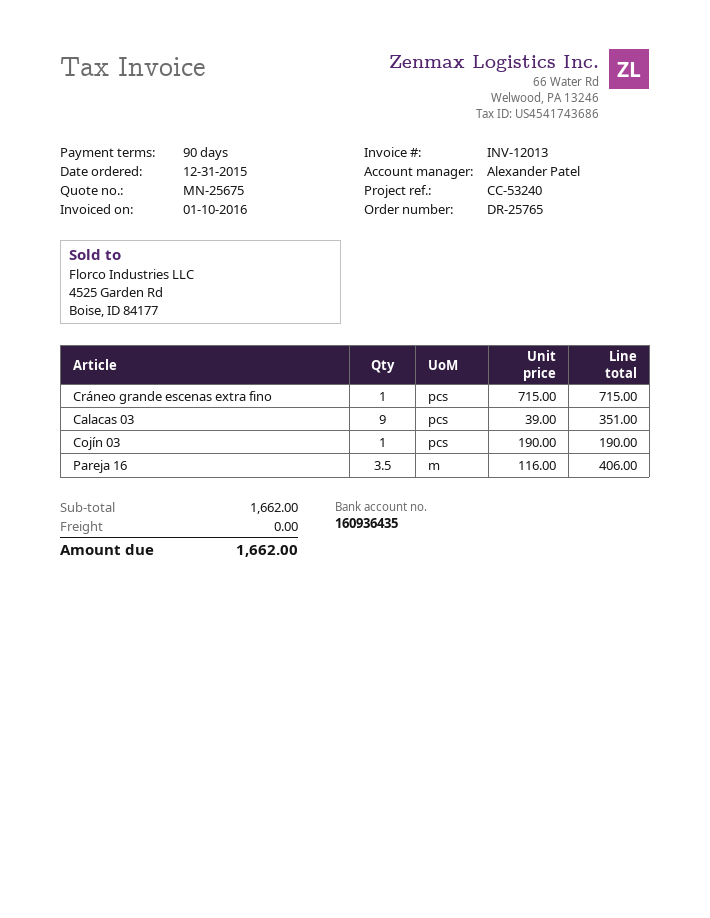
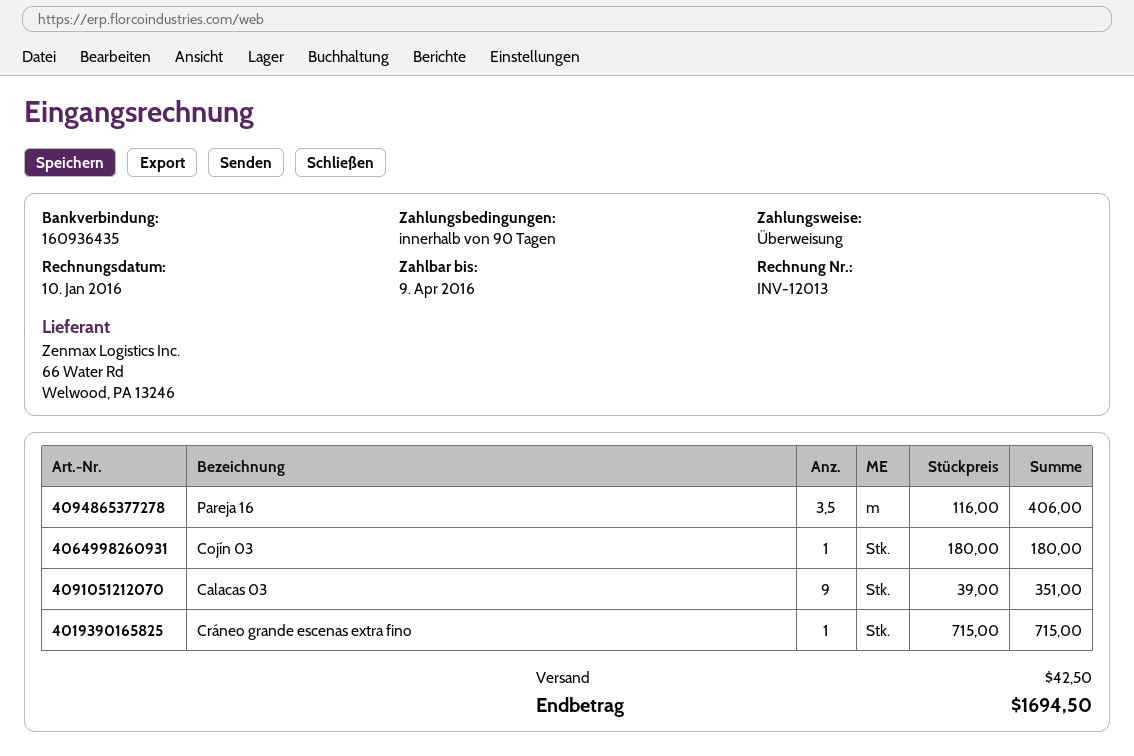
Cojín 03: 1 x 190.00 = 190.00 -> 1 x 180.00 = 180.00
shipping: 0.00 -> 42.50
total: 1662.00 -> 1694.50

